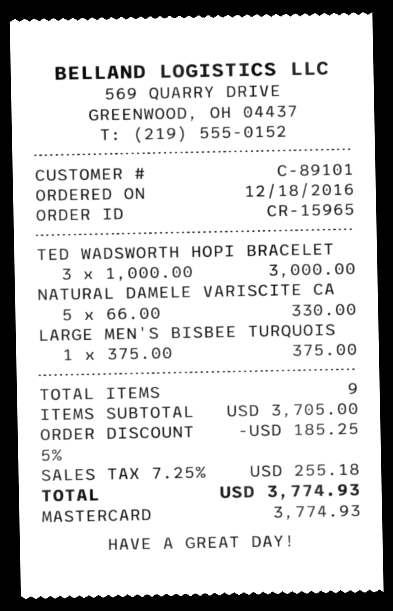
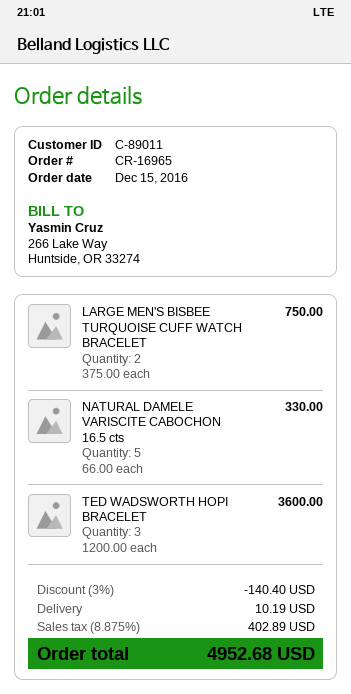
order number: CR-15965 -> CR-16965
order date: 2016-12-18 -> 2016-12-15
customer number: C-89101 -> C-89011
TED WADSWORTH HOPI BRACELET: 3 x 1000.00 = 3000.00 -> 3 x 1200.00 = 3600.00
LARGE MEN'S BISBEE TURQUOIS: 1 x 375.00 = 375.00 -> 2 x 375.00 = 750.00
discount: 5% = 185.25 -> 3% = 140.40
shipping: none -> 10.19
tax: 7.25% = 255.18 -> 8.875% = 402.89
total: 3774.93 -> 4952.68

